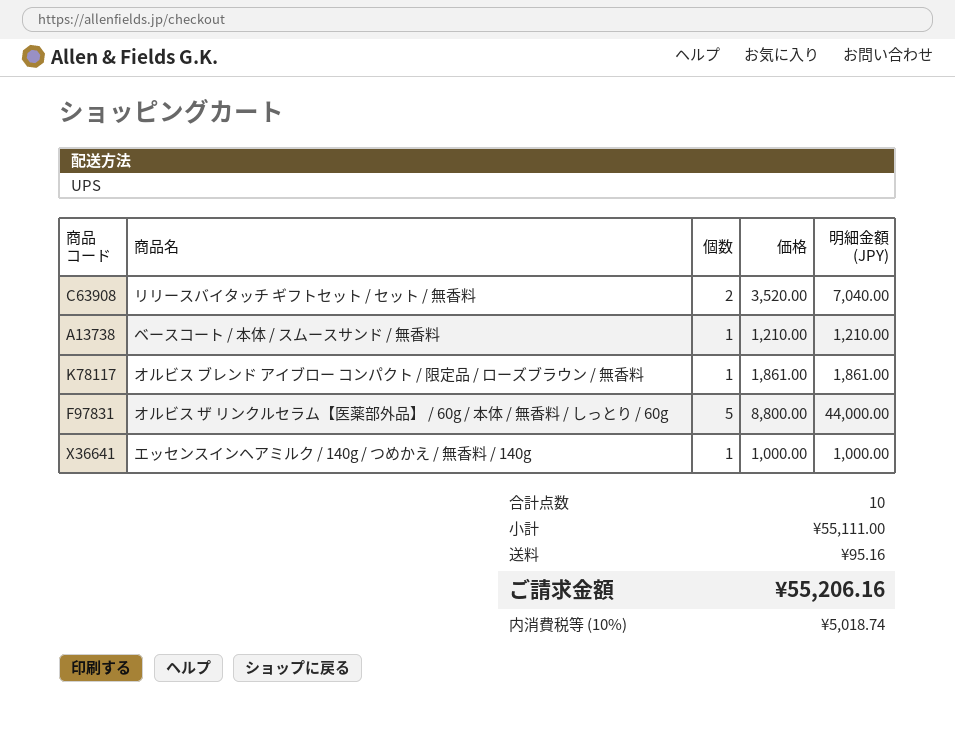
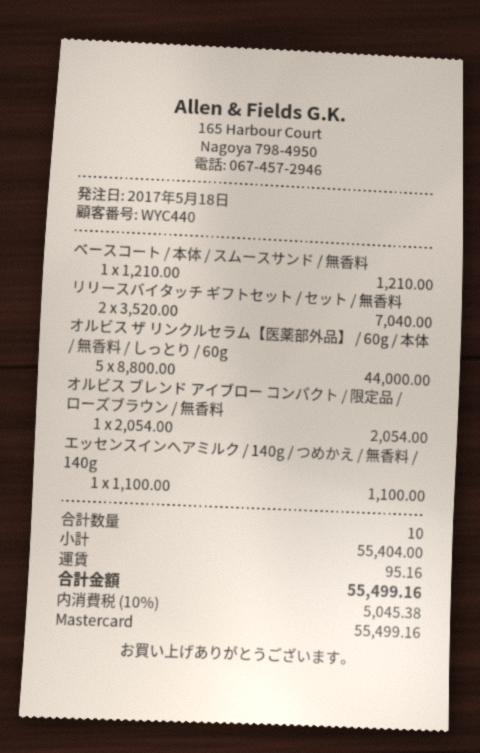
オルビス ブレンド アイブロー コンパクト / 限定品 / ローズブラウン / 無香料: 1 x 1861.00 = 1861.00 -> 1 x 2054.00 = 2054.00
エッセンスインヘアミルク / 140g / つめかえ / 無香料 / 140g: 1 x 1000.00 = 1000.00 -> 1 x 1100.00 = 1100.00
subtotal: 55111.00 -> 55404.00
tax: 10% = 5018.74 -> 10% = 5045.38
total: 55206.16 -> 55499.16

